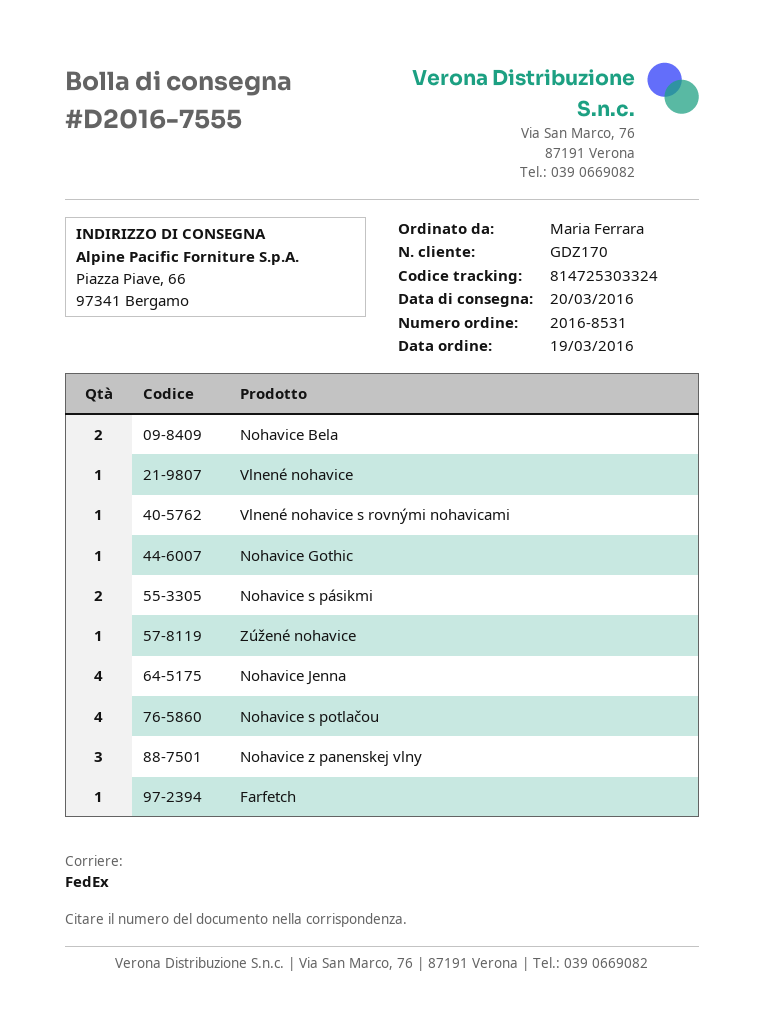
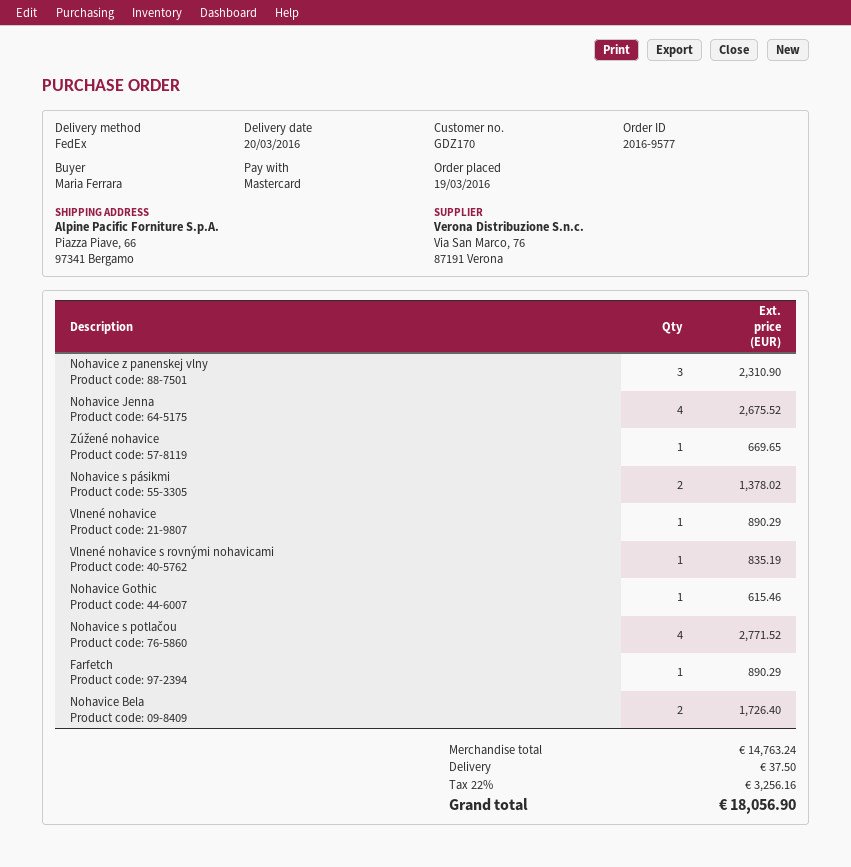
order number: 2016-8531 -> 2016-9577

